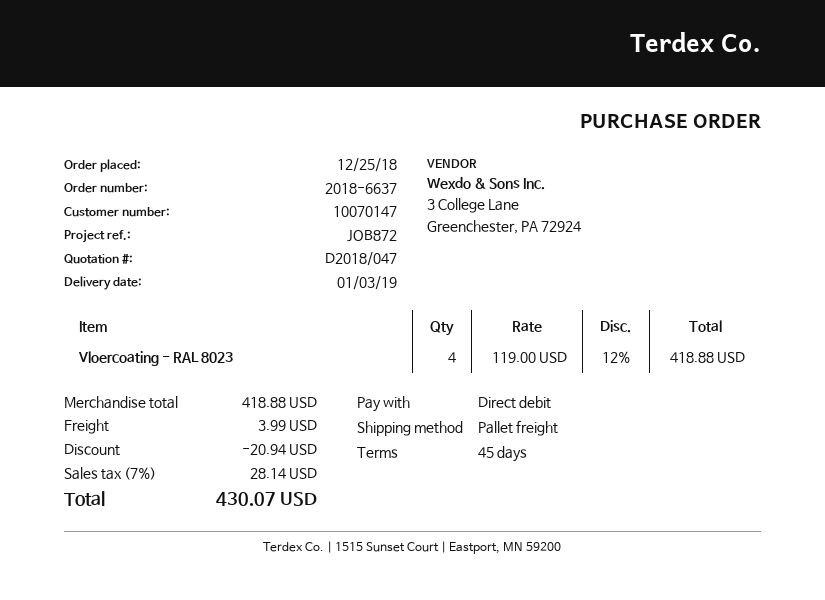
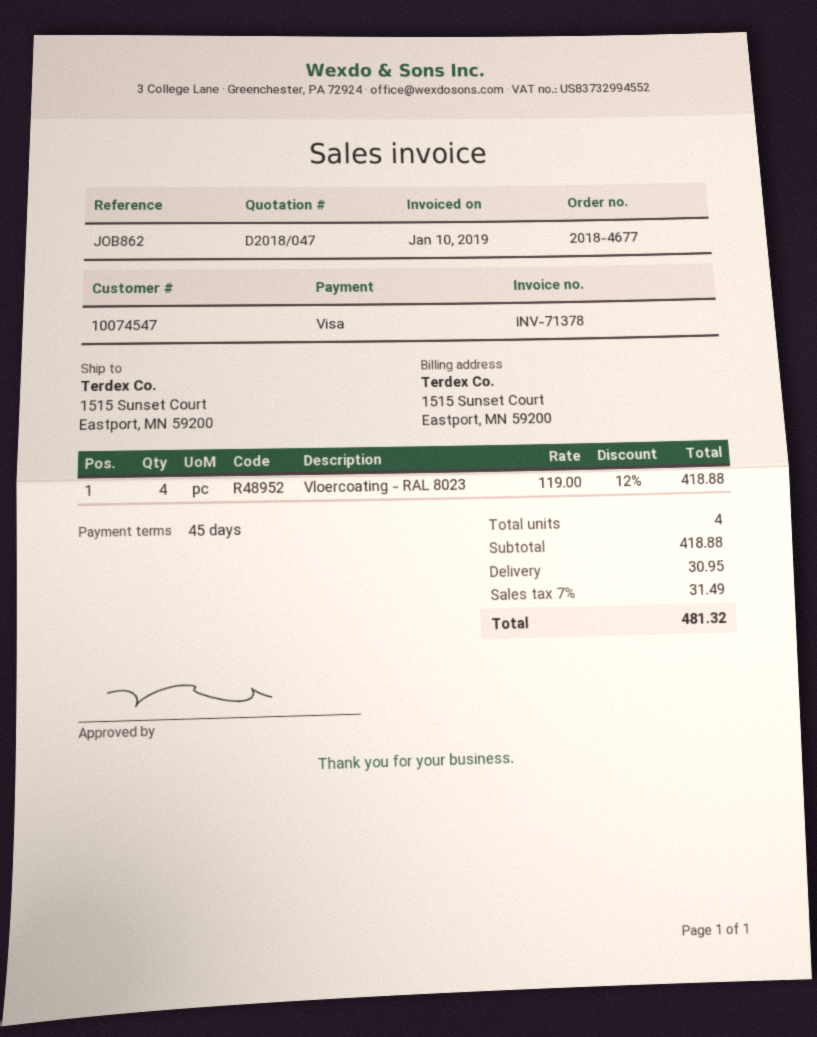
order number: 2018-6637 -> 2018-4677
customer number: 10070147 -> 10074547
reference: JOB872 -> JOB862
payment method: direct debit -> Visa
discount: 20.94 -> none
shipping: 3.99 -> 30.95
tax: 7% = 28.14 -> 7% = 31.49
total: 430.07 -> 481.32

